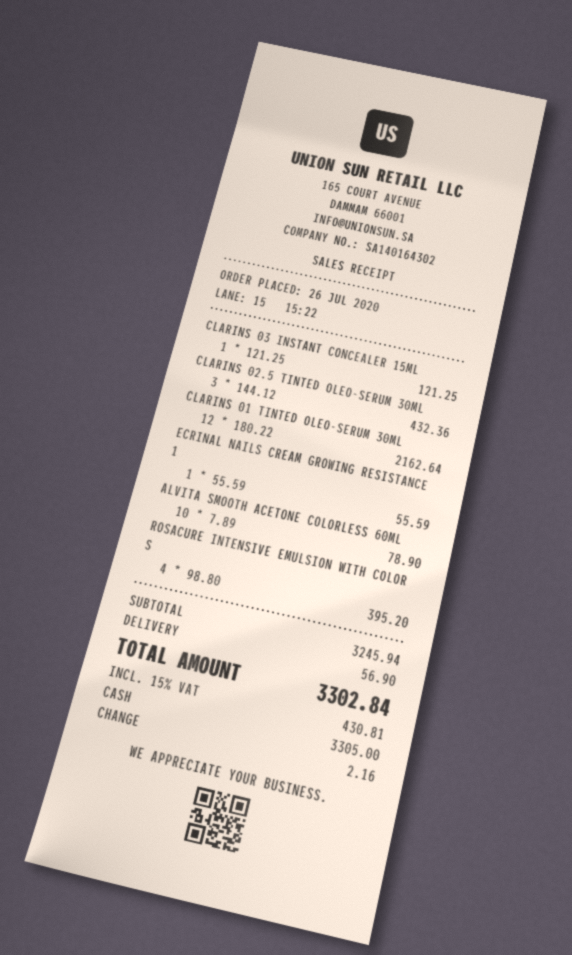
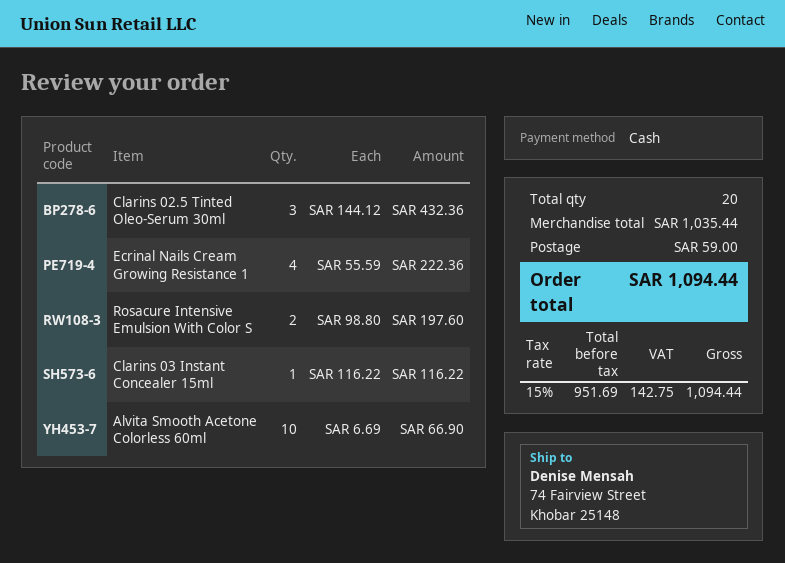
CLARINS 03 INSTANT CONCEALER 15ML: 1 x 121.25 = 121.25 -> 1 x 116.22 = 116.22
CLARINS 01 TINTED OLEO-SERUM 30ML: 12 x 180.22 = 2162.64 -> none
ECRINAL NAILS CREAM GROWING RESISTANCE 1: 1 x 55.59 = 55.59 -> 4 x 55.59 = 222.36
ALVITA SMOOTH ACETONE COLORLESS 60ML: 10 x 7.89 = 78.90 -> 10 x 6.69 = 66.90
ROSACURE INTENSIVE EMULSION WITH COLOR S: 4 x 98.80 = 395.20 -> 2 x 98.80 = 197.60
subtotal: 3245.94 -> 1035.44
shipping: 56.90 -> 59.00
tax: 15% = 430.81 -> 15% = 142.75
total: 3302.84 -> 1094.44

